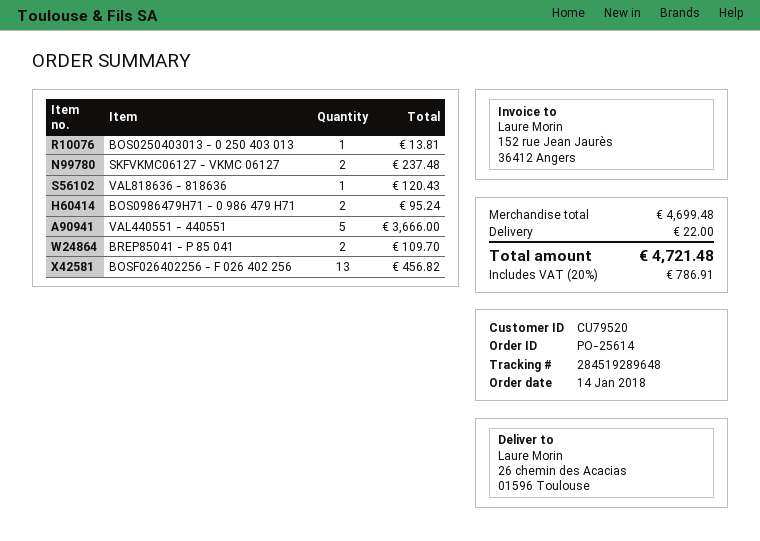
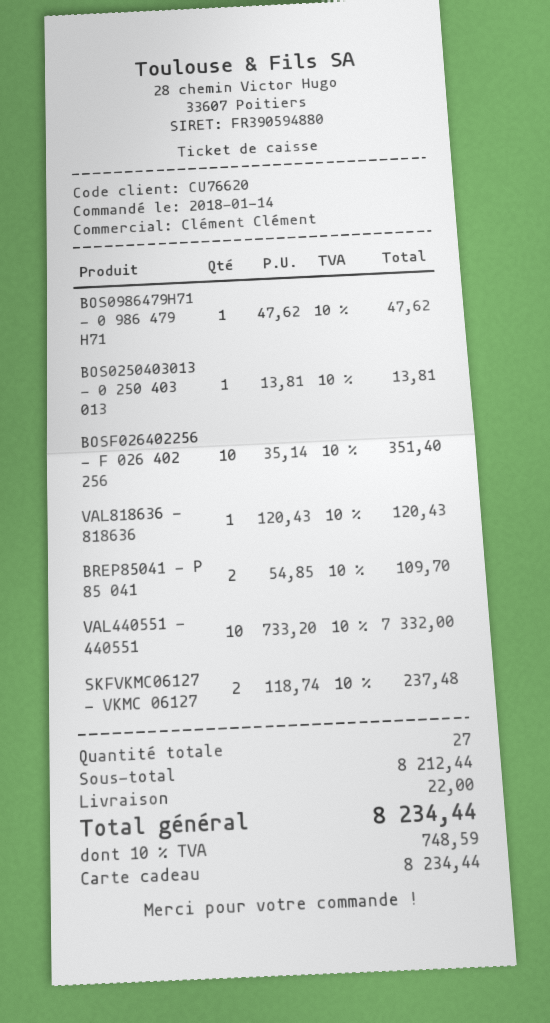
customer number: CU79520 -> CU76620
BOS0986479H71 - 0 986 479 H71: 2 for 95.24 -> 1 for 47.62
VAL440551 - 440551: 5 for 3666.00 -> 10 for 7332.00
BOSF026402256 - F 026 402 256: 13 for 456.82 -> 10 for 351.40
subtotal: 4699.48 -> 8212.44
tax: 20% = 786.91 -> 10% = 748.59
total: 4721.48 -> 8234.44

